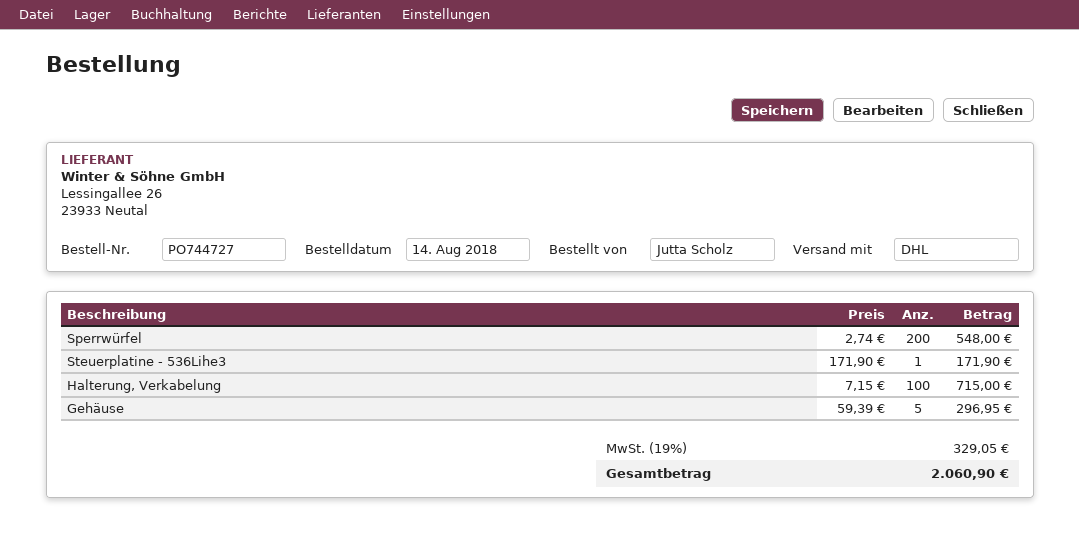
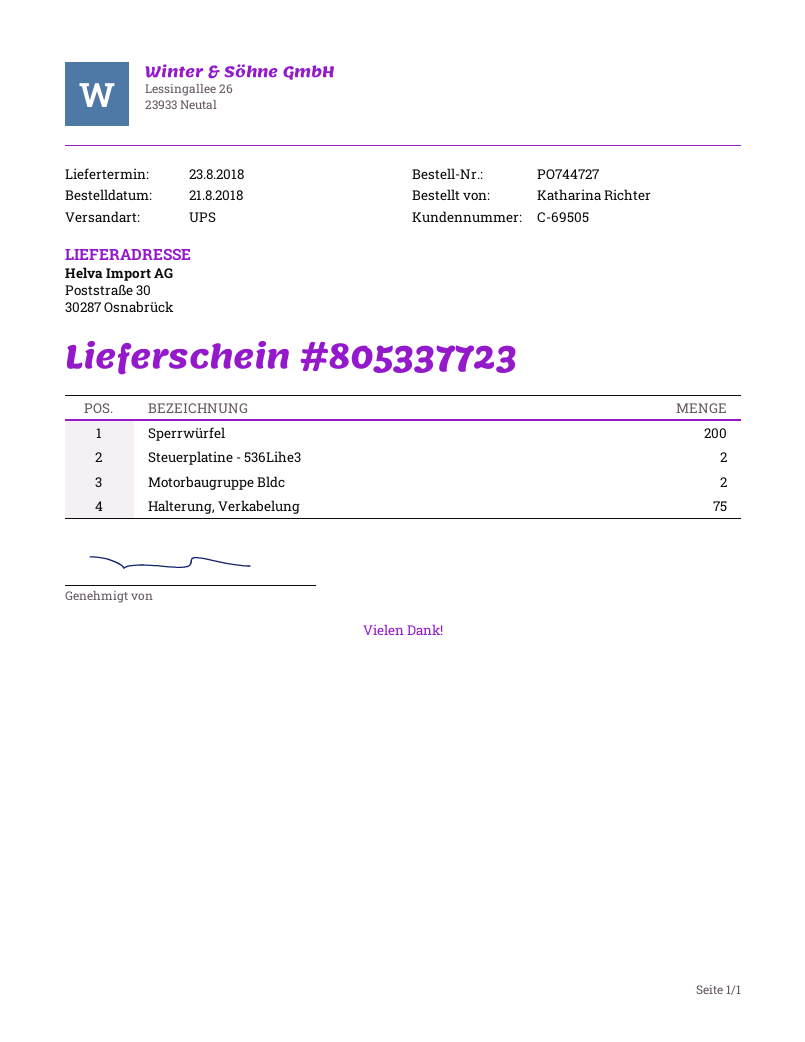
order date: 2018-08-14 -> 2018-08-21
ordered by: Jutta Scholz -> Katharina Richter
shipping method: DHL -> UPS
Steuerplatine - 536Lihe3: 1 -> 2
Halterung, Verkabelung: 100 -> 75
Gehäuse: 5 -> none
Motorbaugruppe Bldc: none -> 2

